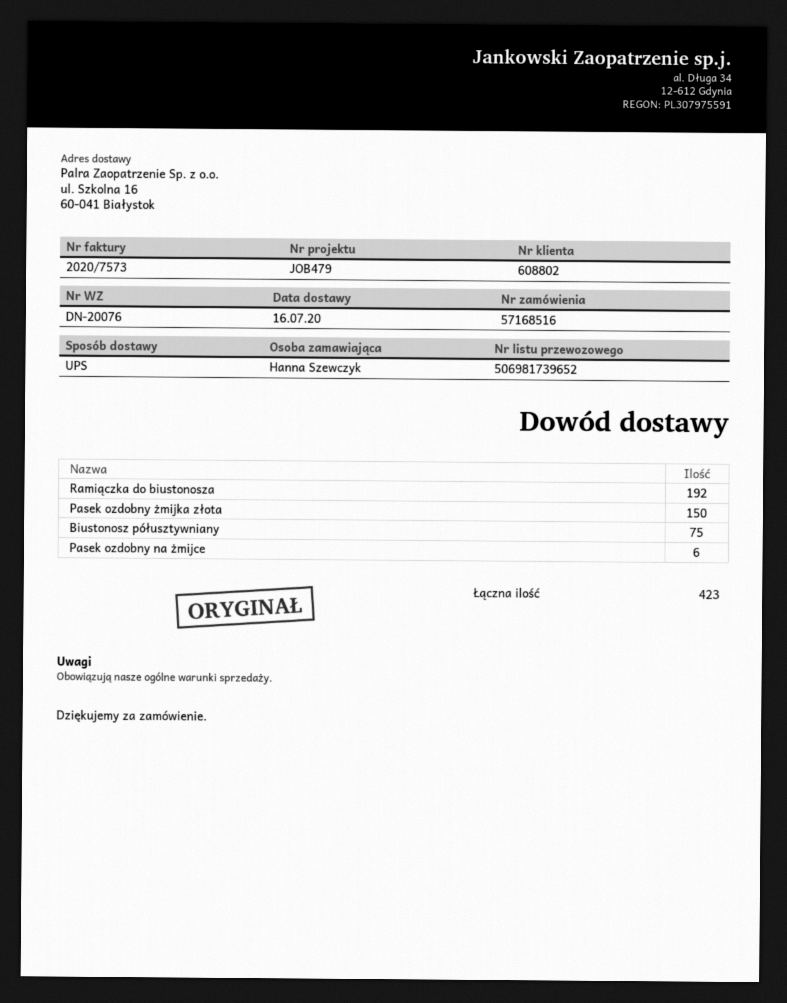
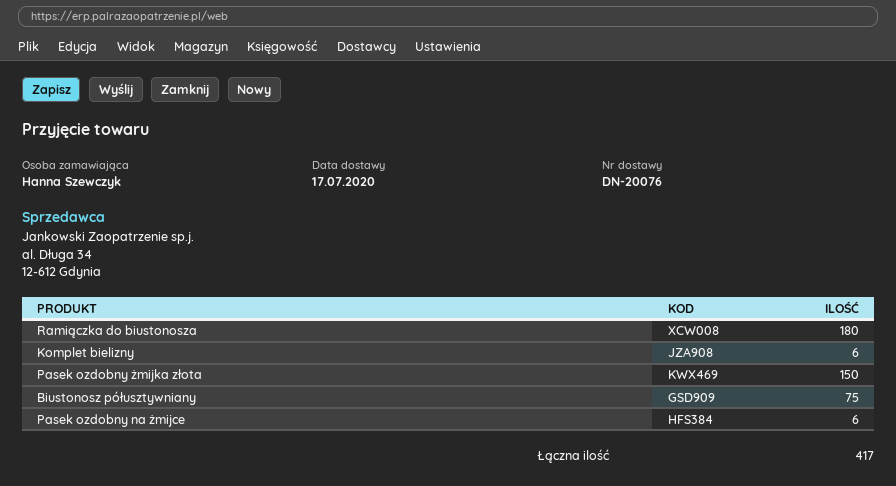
delivery date: 2020-07-16 -> 2020-07-17
Ramiączka do biustonosza: 192 -> 180
Komplet bielizny: none -> 6
total quantity: 423 -> 417

